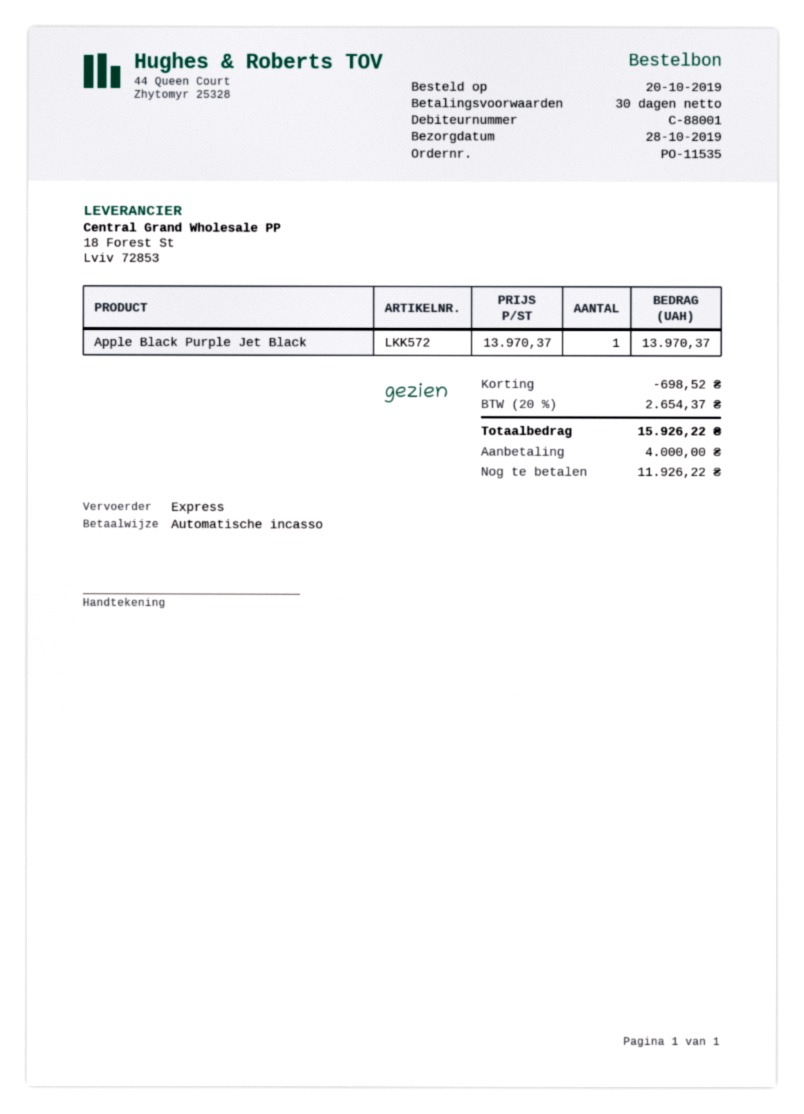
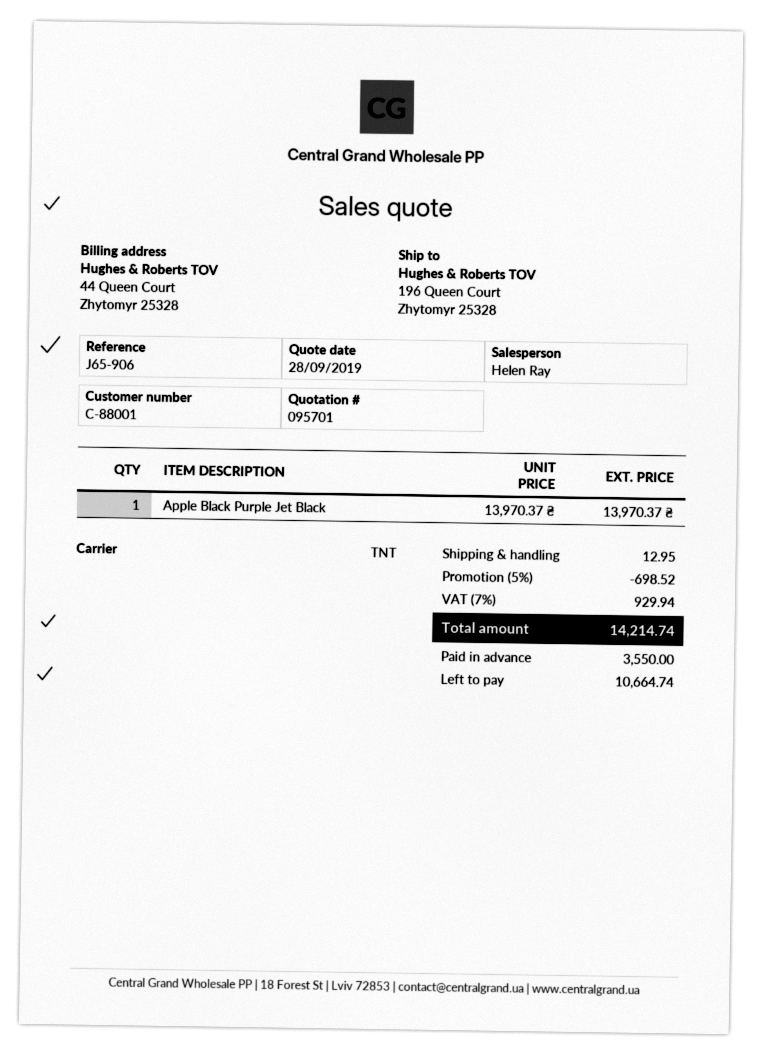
shipping method: express -> TNT
shipping: none -> 12.95
tax: 20% = 2654.37 -> 7% = 929.94
total: 15926.22 -> 14214.74
deposit: 4000.00 -> 3550.00
balance: 11926.22 -> 10664.74

